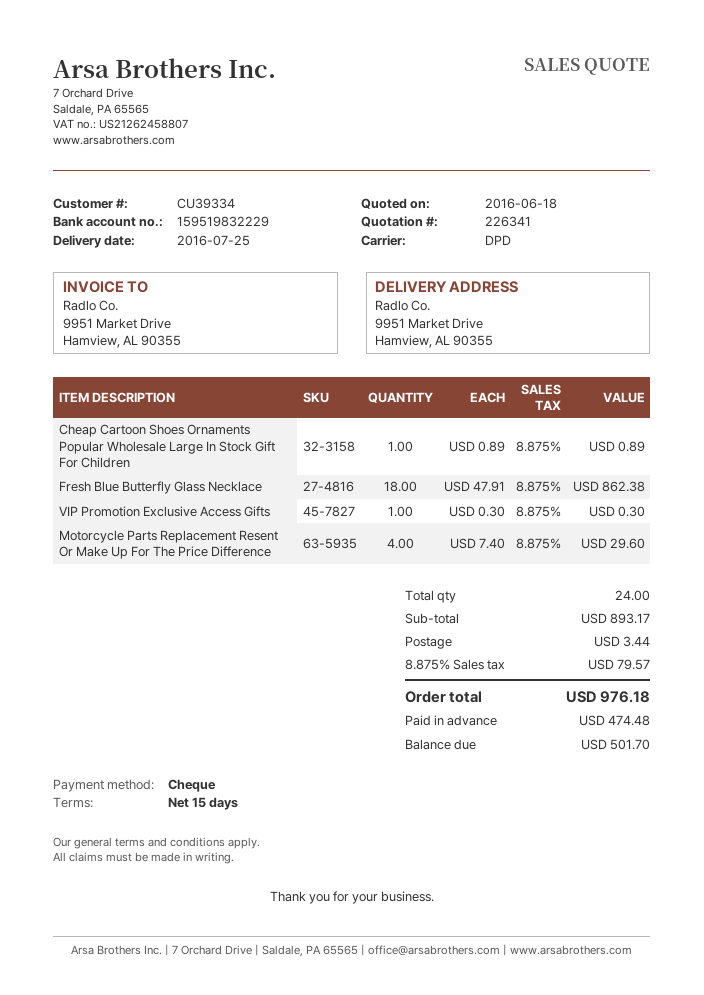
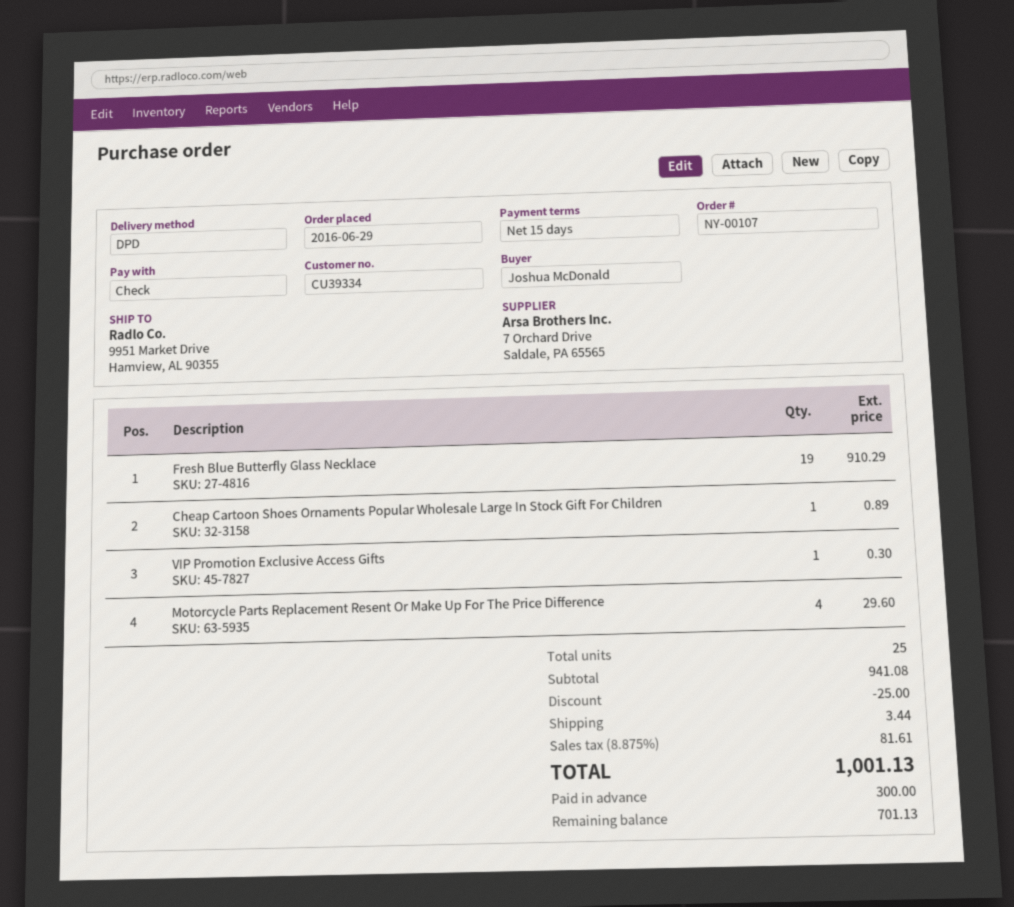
Fresh Blue Butterfly Glass Necklace: 18 for 862.38 -> 19 for 910.29
total quantity: 24 -> 25
subtotal: 893.17 -> 941.08
discount: none -> 25.00
tax: 8.875% = 79.57 -> 8.875% = 81.61
total: 976.18 -> 1001.13
deposit: 474.48 -> 300.00
balance: 501.70 -> 701.13

